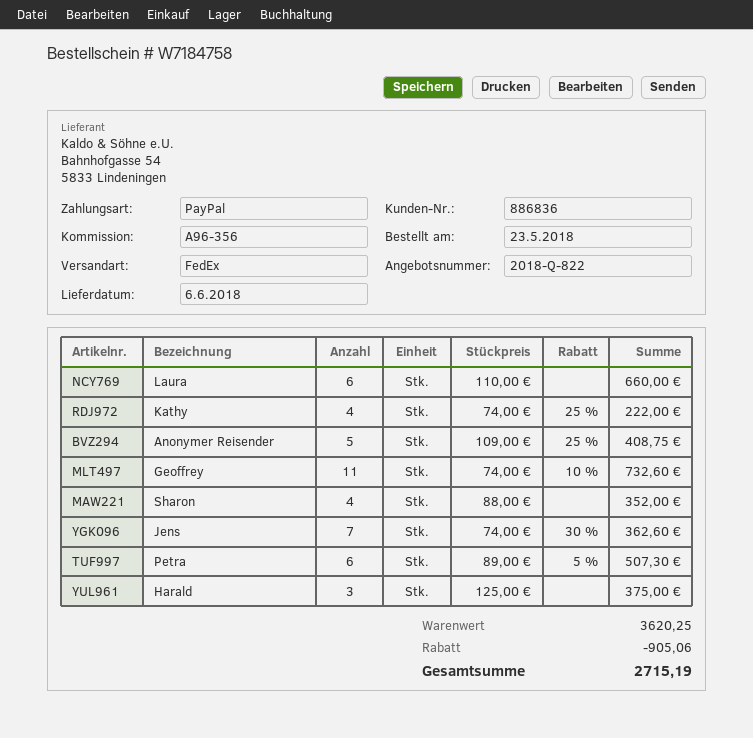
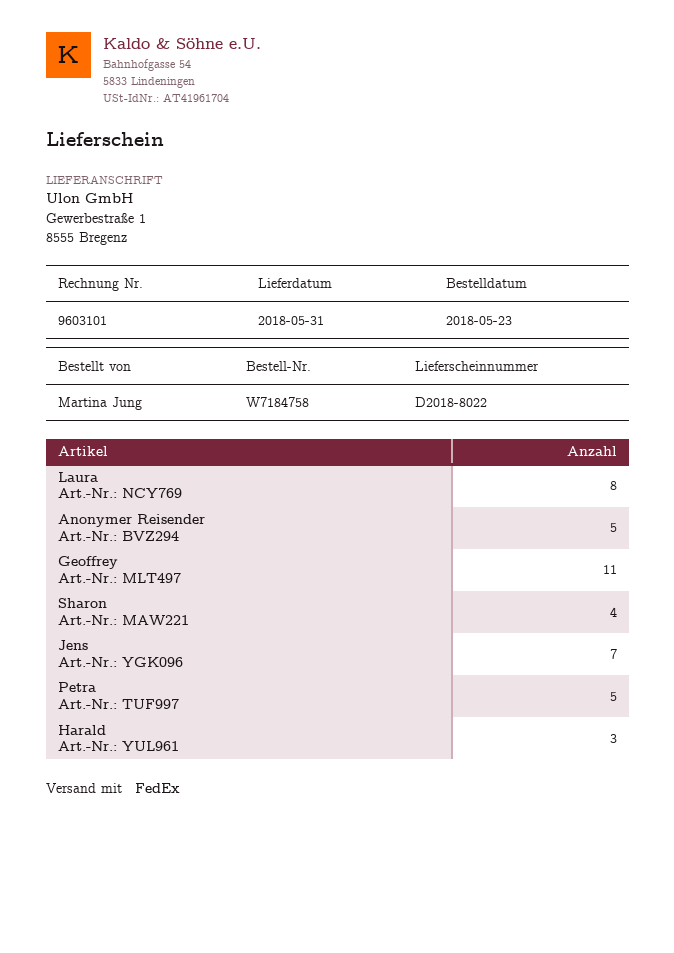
delivery date: 2018-06-06 -> 2018-05-31
Laura: 6 -> 8
Kathy: 4 -> none
Petra: 6 -> 5

